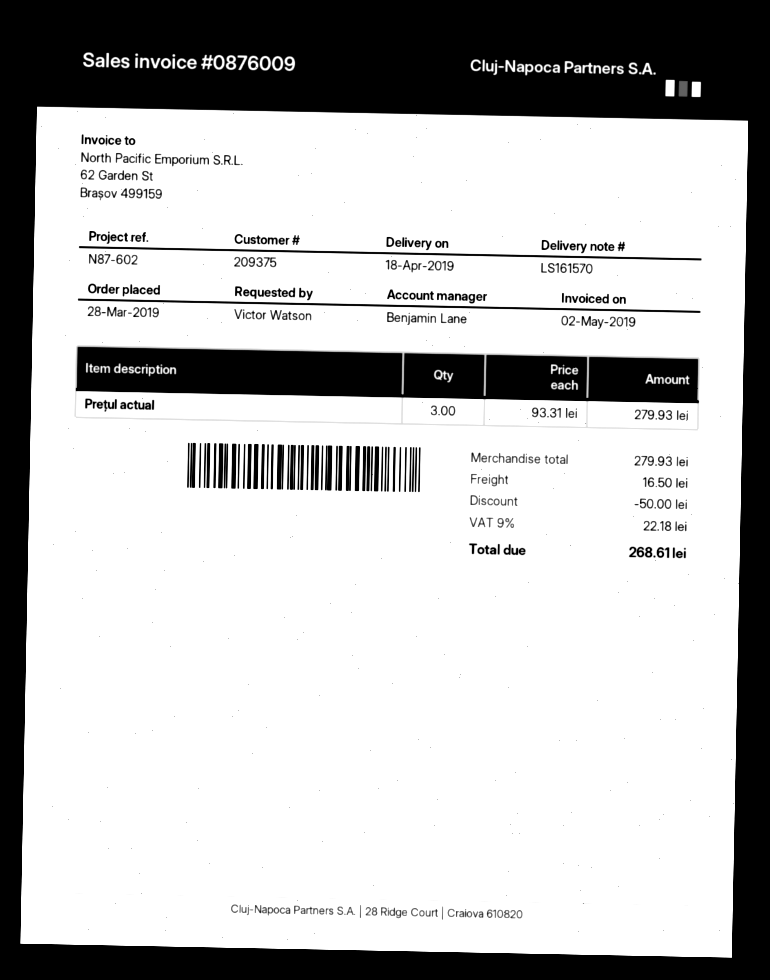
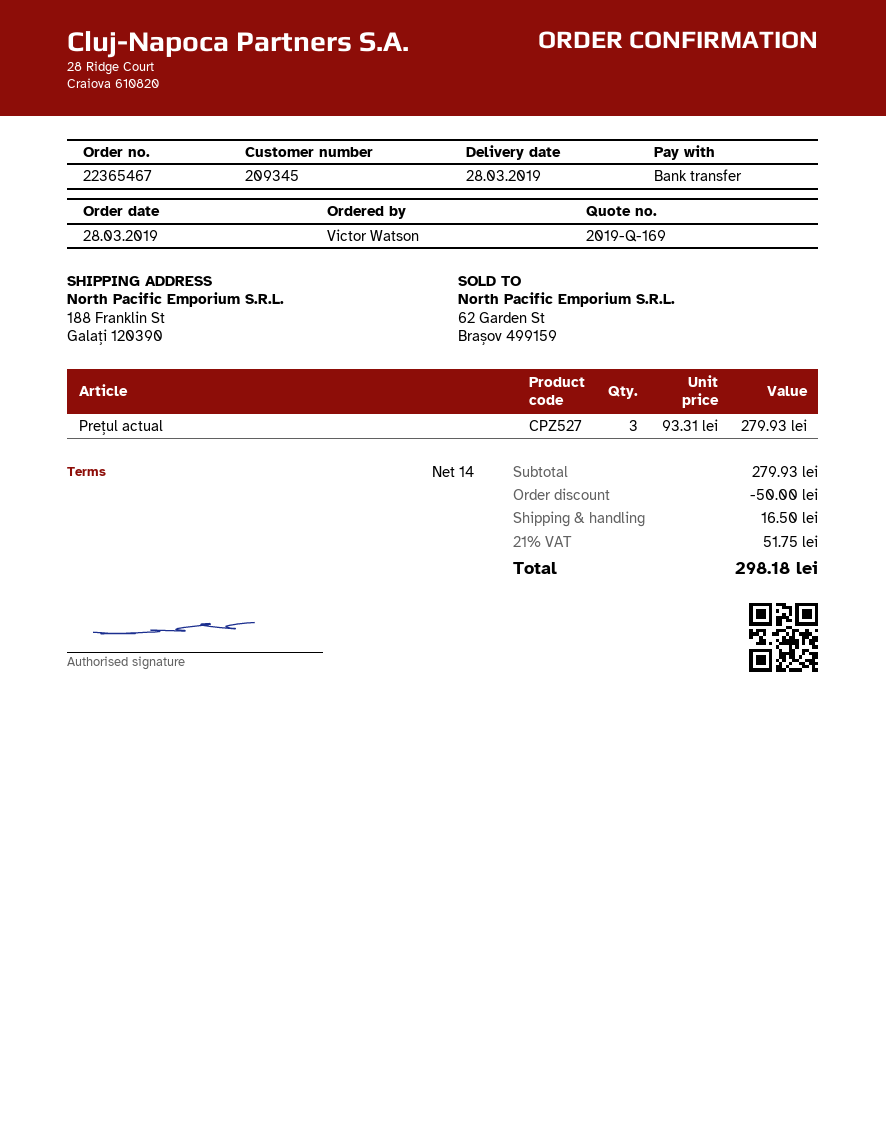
delivery date: 2019-04-18 -> 2019-03-28
customer number: 209375 -> 209345
tax: 9% = 22.18 -> 21% = 51.75
total: 268.61 -> 298.18

